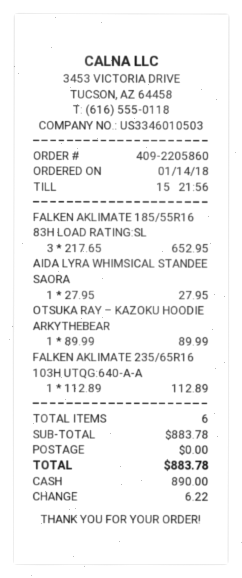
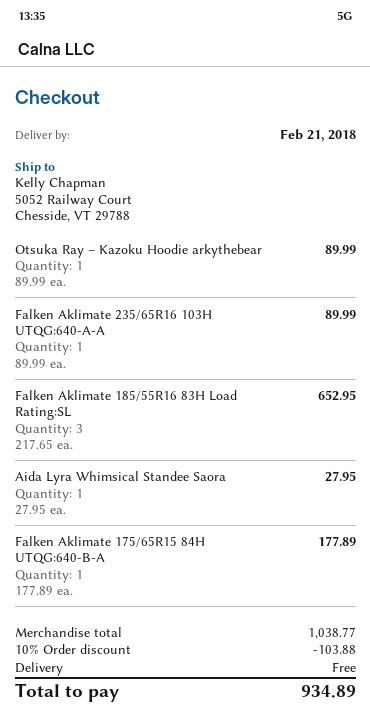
FALKEN AKLIMATE 235/65R16 103H UTQG:640-A-A: 1 x 112.89 = 112.89 -> 1 x 89.99 = 89.99
Falken Aklimate 175/65R15 84H UTQG:640-B-A: none -> 1 x 177.89 = 177.89
subtotal: 883.78 -> 1038.77
discount: none -> 10% = 103.88
total: 883.78 -> 934.89

